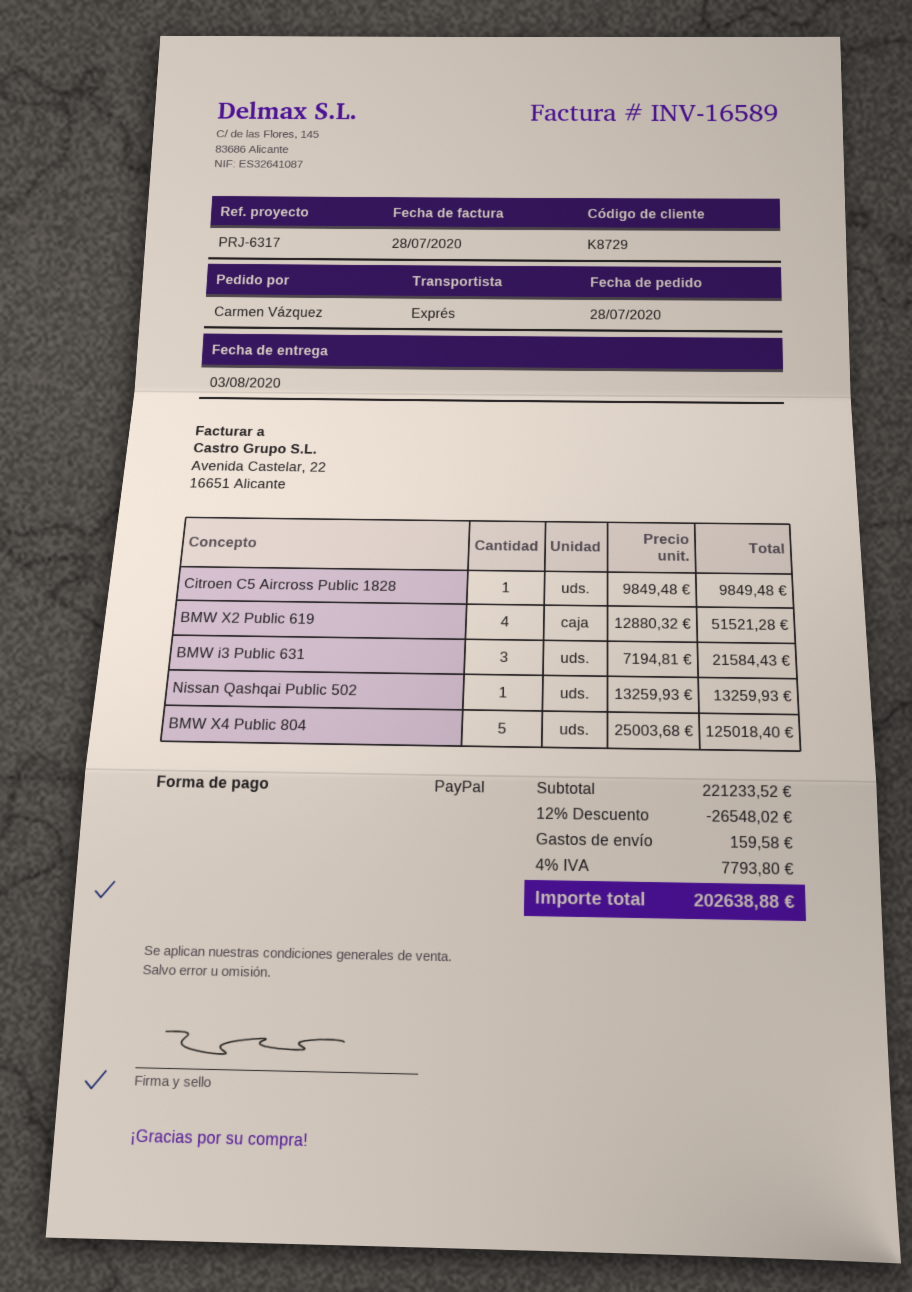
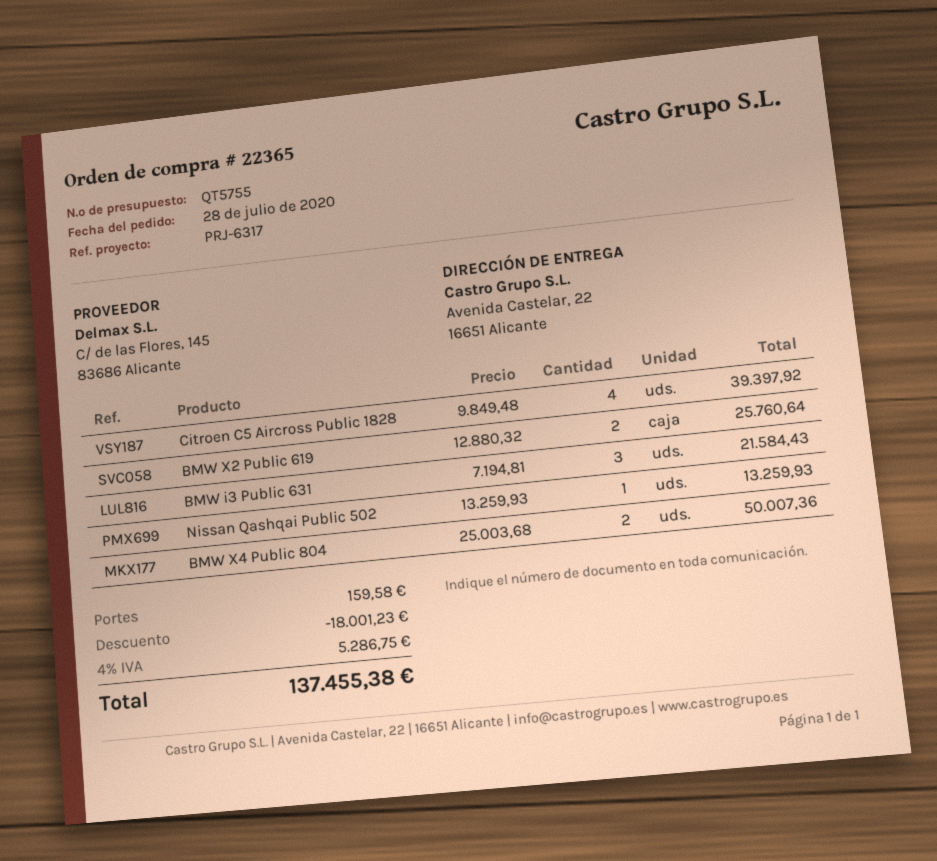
Citroen C5 Aircross Public 1828: 1 x 9849.48 = 9849.48 -> 4 x 9849.48 = 39397.92
BMW X2 Public 619: 4 x 12880.32 = 51521.28 -> 2 x 12880.32 = 25760.64
BMW X4 Public 804: 5 x 25003.68 = 125018.40 -> 2 x 25003.68 = 50007.36
discount: 26548.02 -> 18001.23
tax: 4% = 7793.80 -> 4% = 5286.75
total: 202638.88 -> 137455.38

